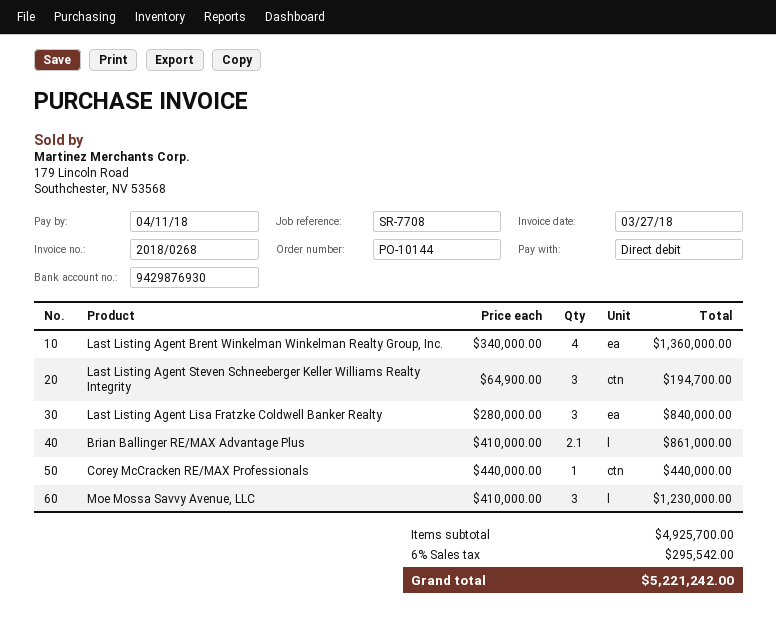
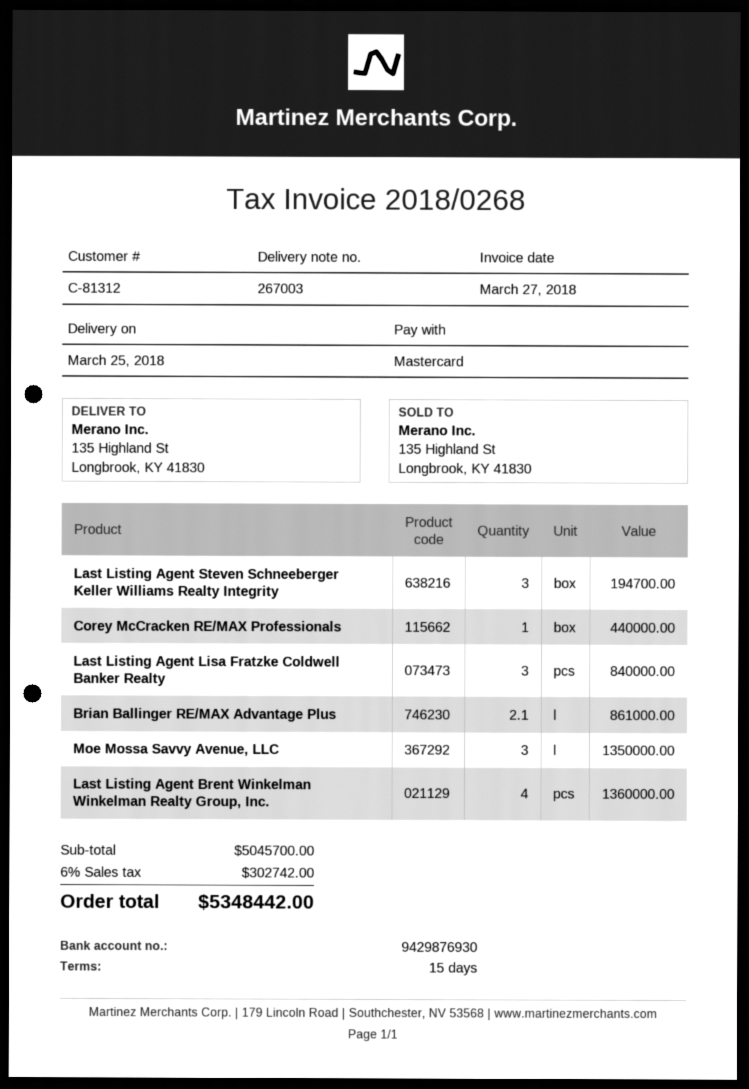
payment method: direct debit -> Mastercard
Moe Mossa Savvy Avenue, LLC: 3 for 1230000.00 -> 3 for 1350000.00
subtotal: 4925700.00 -> 5045700.00
tax: 6% = 295542.00 -> 6% = 302742.00
total: 5221242.00 -> 5348442.00

